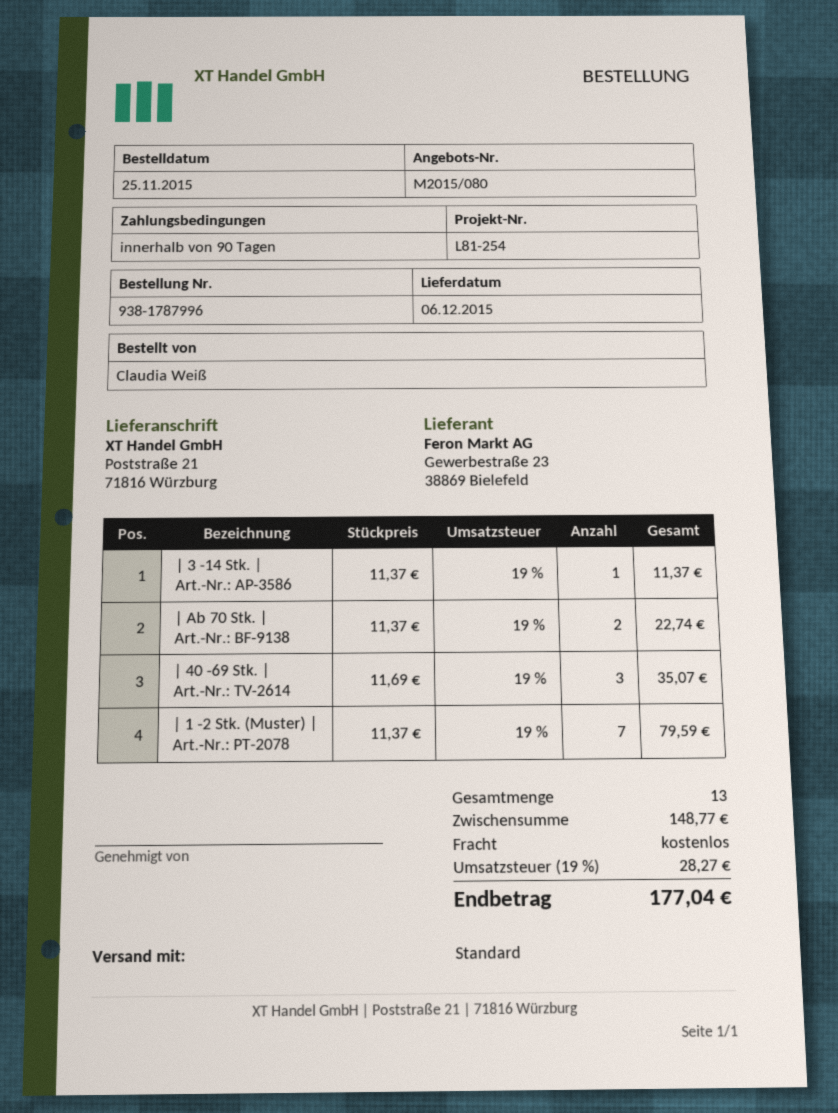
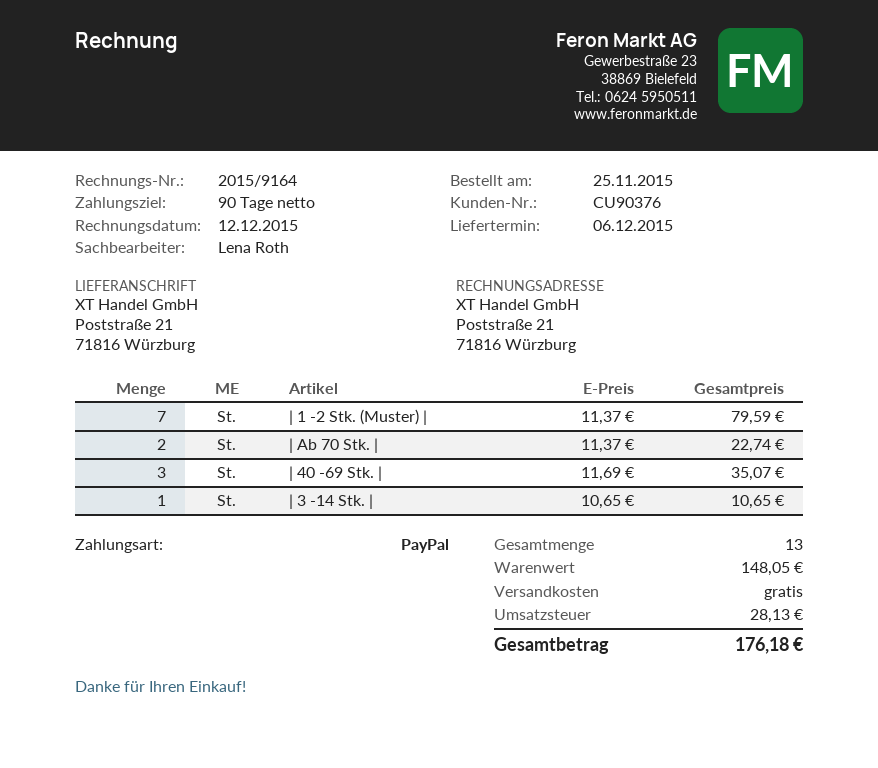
| 3 -14 Stk. |: 1 x 11.37 = 11.37 -> 1 x 10.65 = 10.65
subtotal: 148.77 -> 148.05
tax: 28.27 -> 28.13
total: 177.04 -> 176.18

